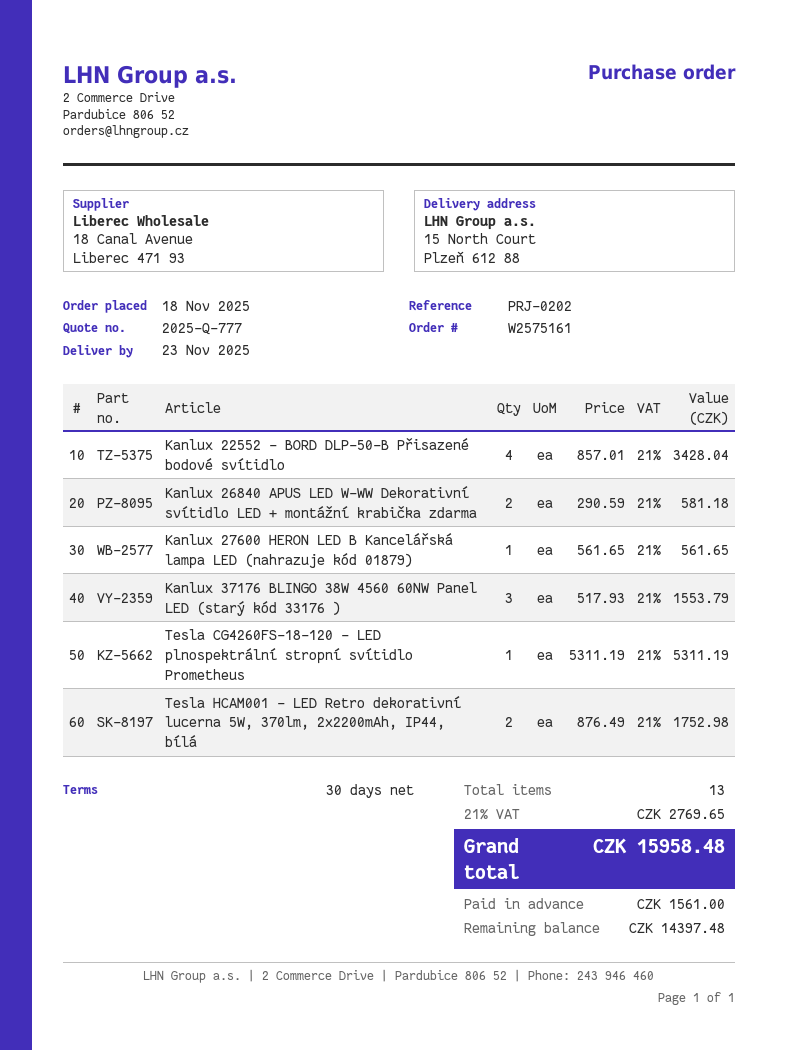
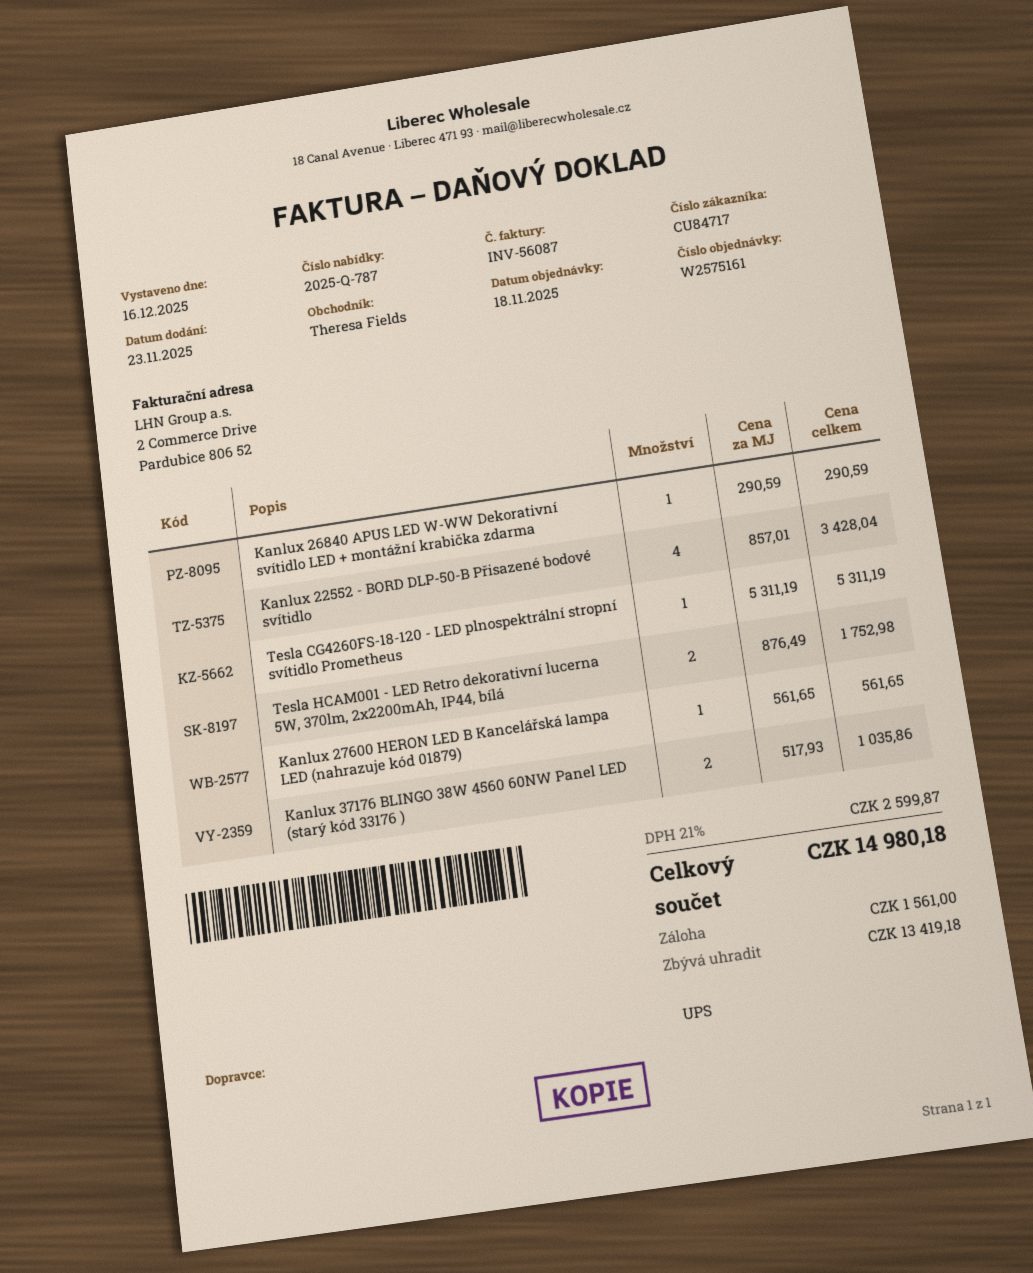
quote number: 2025-Q-777 -> 2025-Q-787
Kanlux 26840 APUS LED W-WW Dekorativní svítidlo LED + montážní krabička zdarma: 2 x 290.59 = 581.18 -> 1 x 290.59 = 290.59
Kanlux 37176 BLINGO 38W 4560 60NW Panel LED (starý kód 33176 ): 3 x 517.93 = 1553.79 -> 2 x 517.93 = 1035.86
tax: 21% = 2769.65 -> 21% = 2599.87
total: 15958.48 -> 14980.18
balance: 14397.48 -> 13419.18

